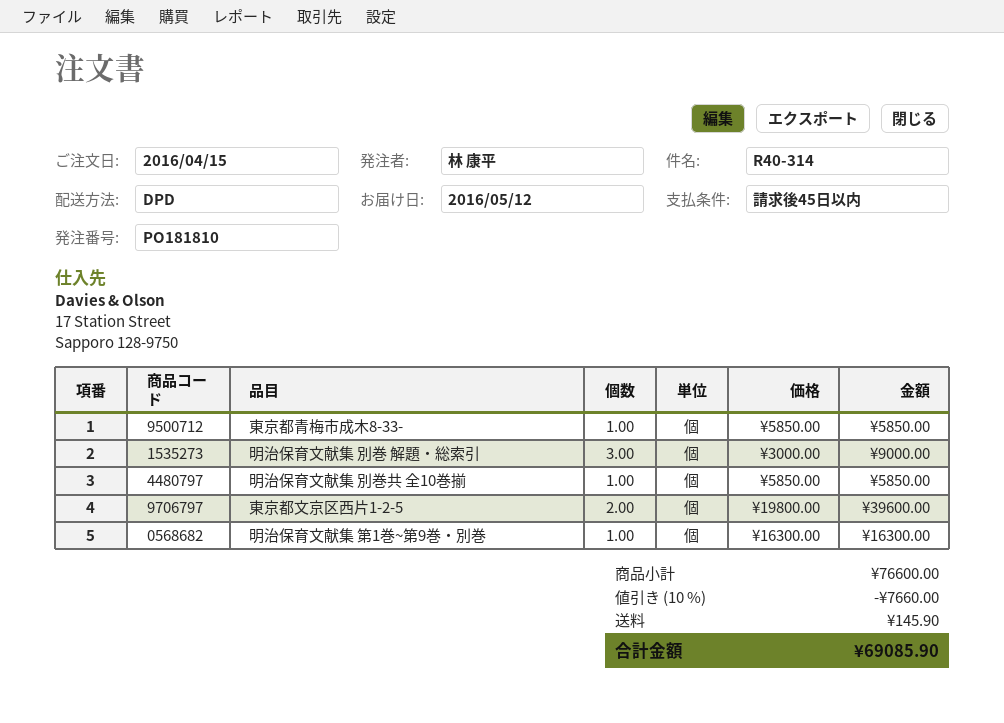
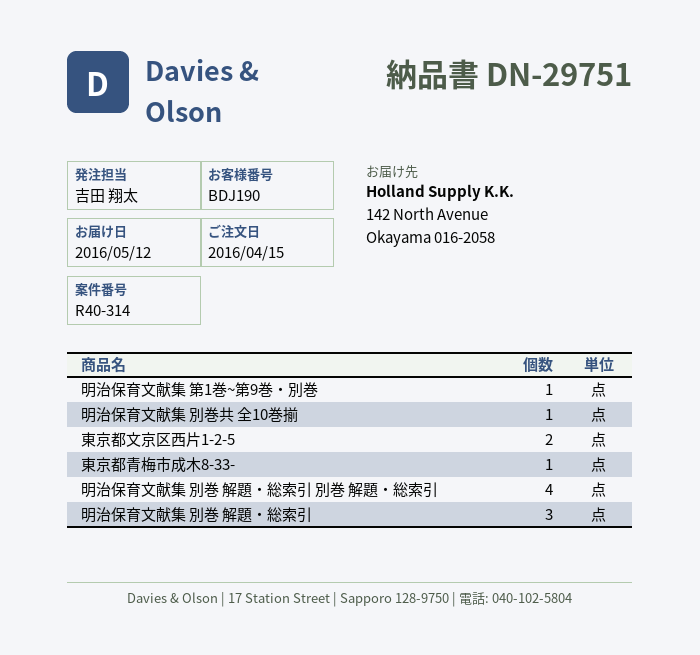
ordered by: 林 康平 -> 吉田 翔太
明治保育文献集 別巻 解題・総索引 別巻 解題・総索引: none -> 4

